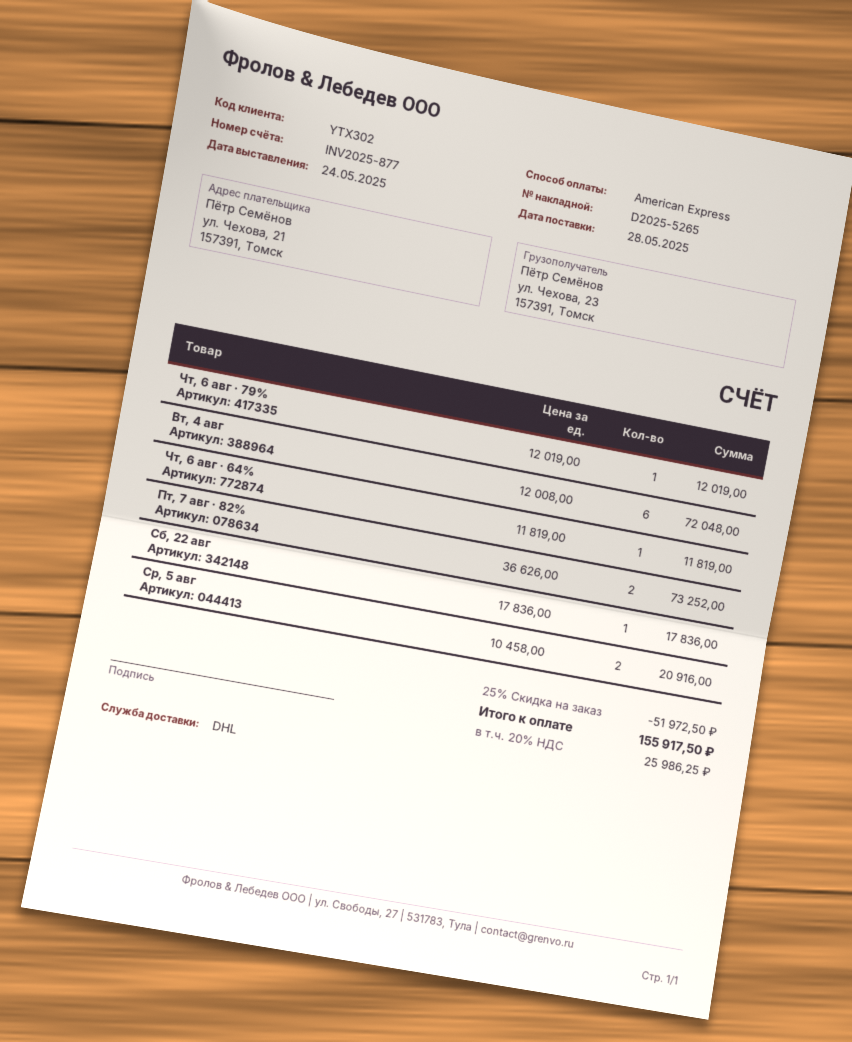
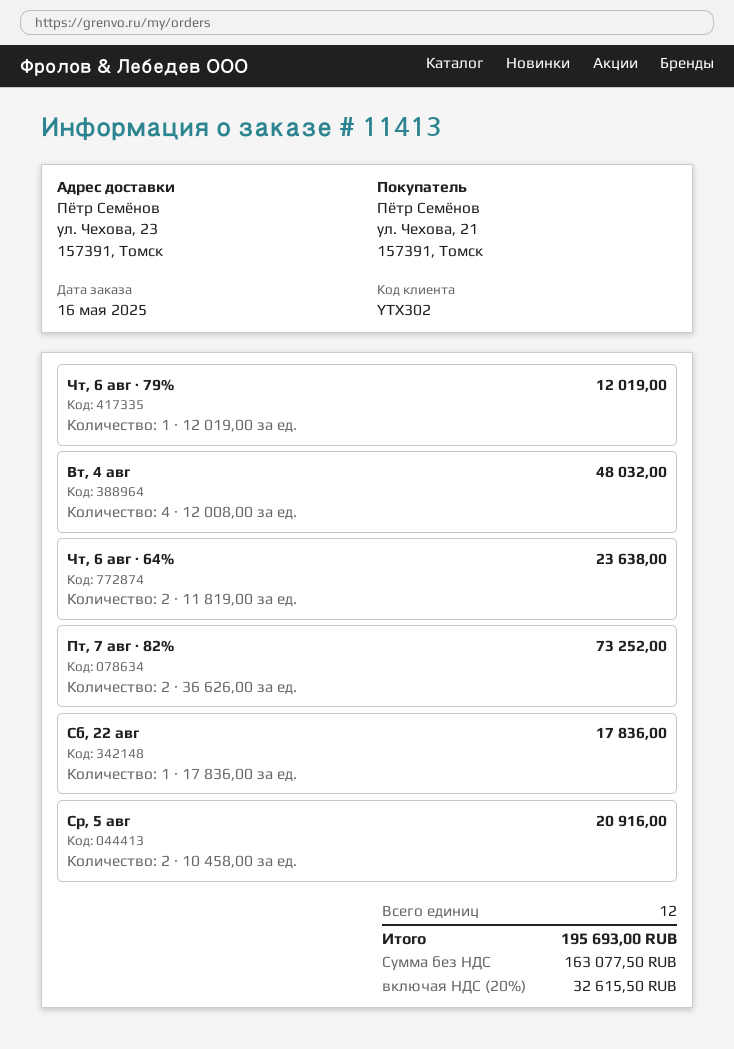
Вт, 4 авг: 6 x 12008.00 = 72048.00 -> 4 x 12008.00 = 48032.00
Чт, 6 авг · 64%: 1 x 11819.00 = 11819.00 -> 2 x 11819.00 = 23638.00
discount: 25% = 51972.50 -> none
tax: 20% = 25986.25 -> 20% = 32615.50
total: 155917.50 -> 195693.00

